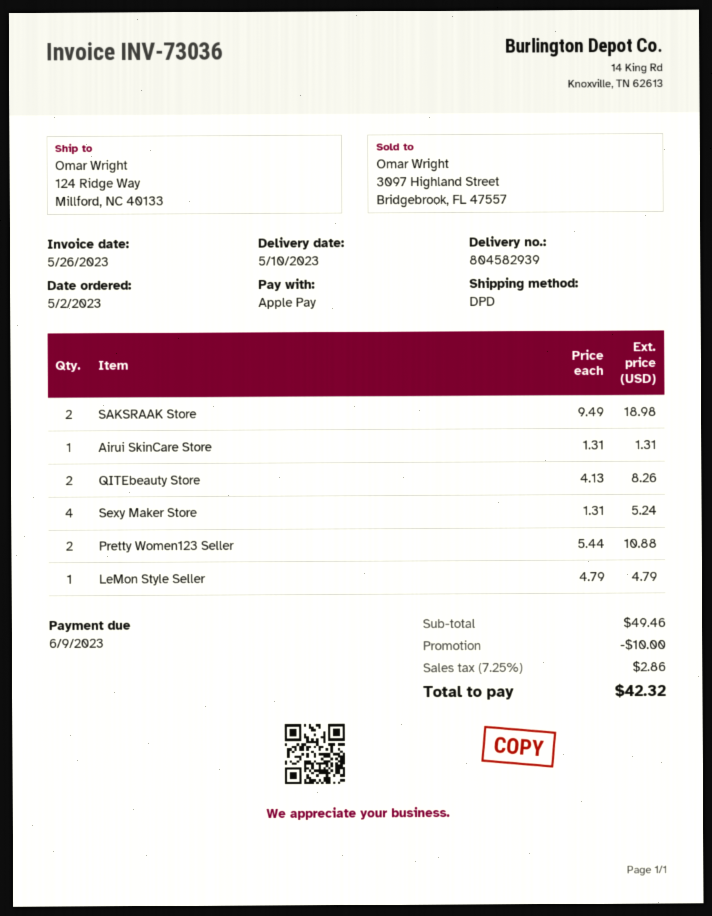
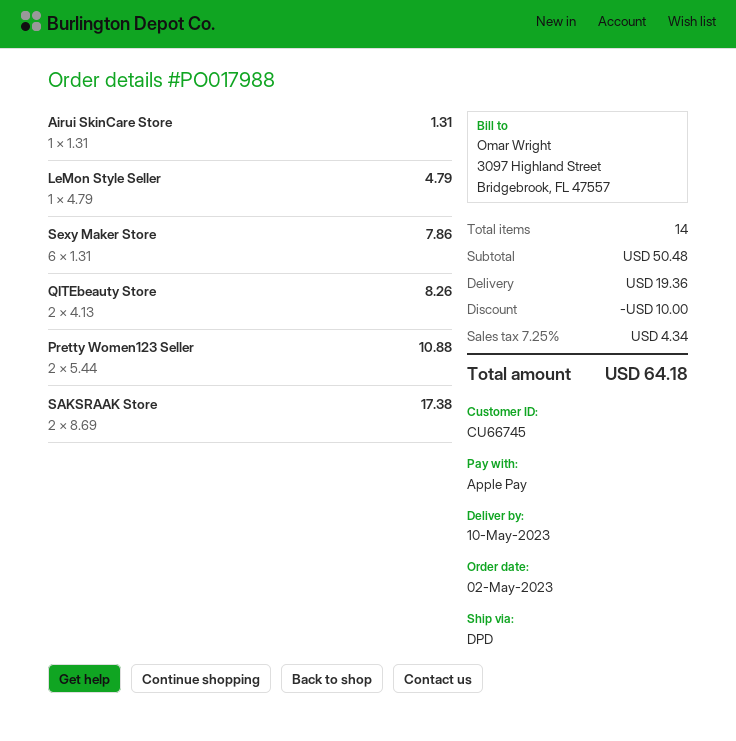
SAKSRAAK Store: 2 x 9.49 = 18.98 -> 2 x 8.69 = 17.38
Sexy Maker Store: 4 x 1.31 = 5.24 -> 6 x 1.31 = 7.86
subtotal: 49.46 -> 50.48
shipping: none -> 19.36
tax: 7.25% = 2.86 -> 7.25% = 4.34
total: 42.32 -> 64.18

